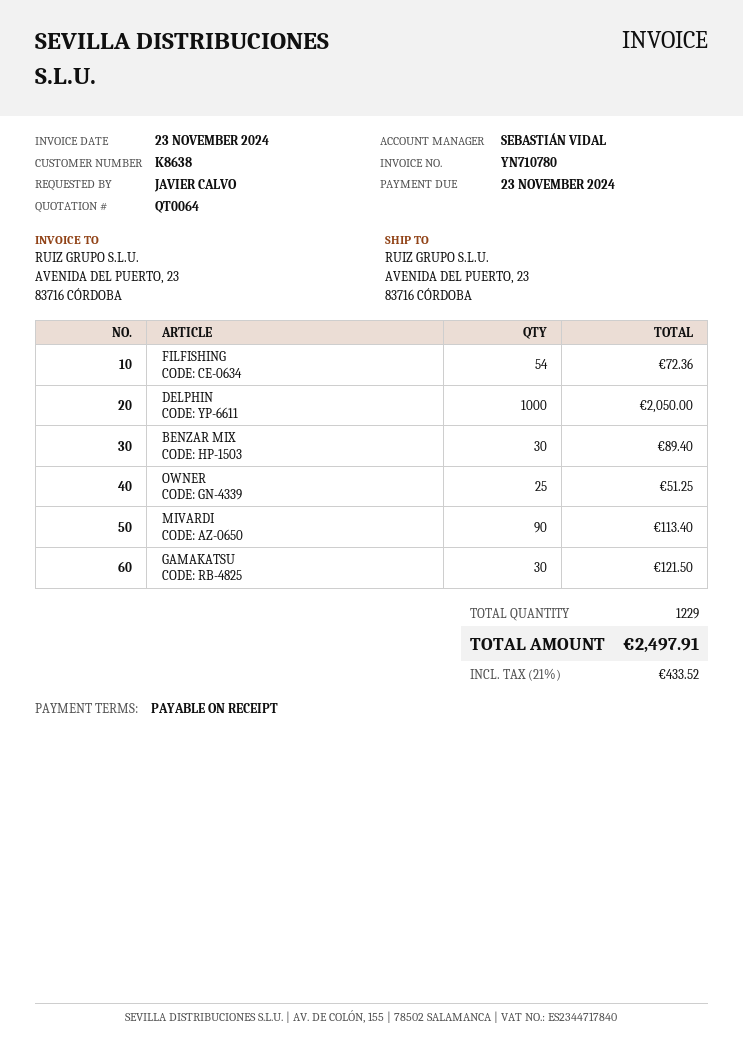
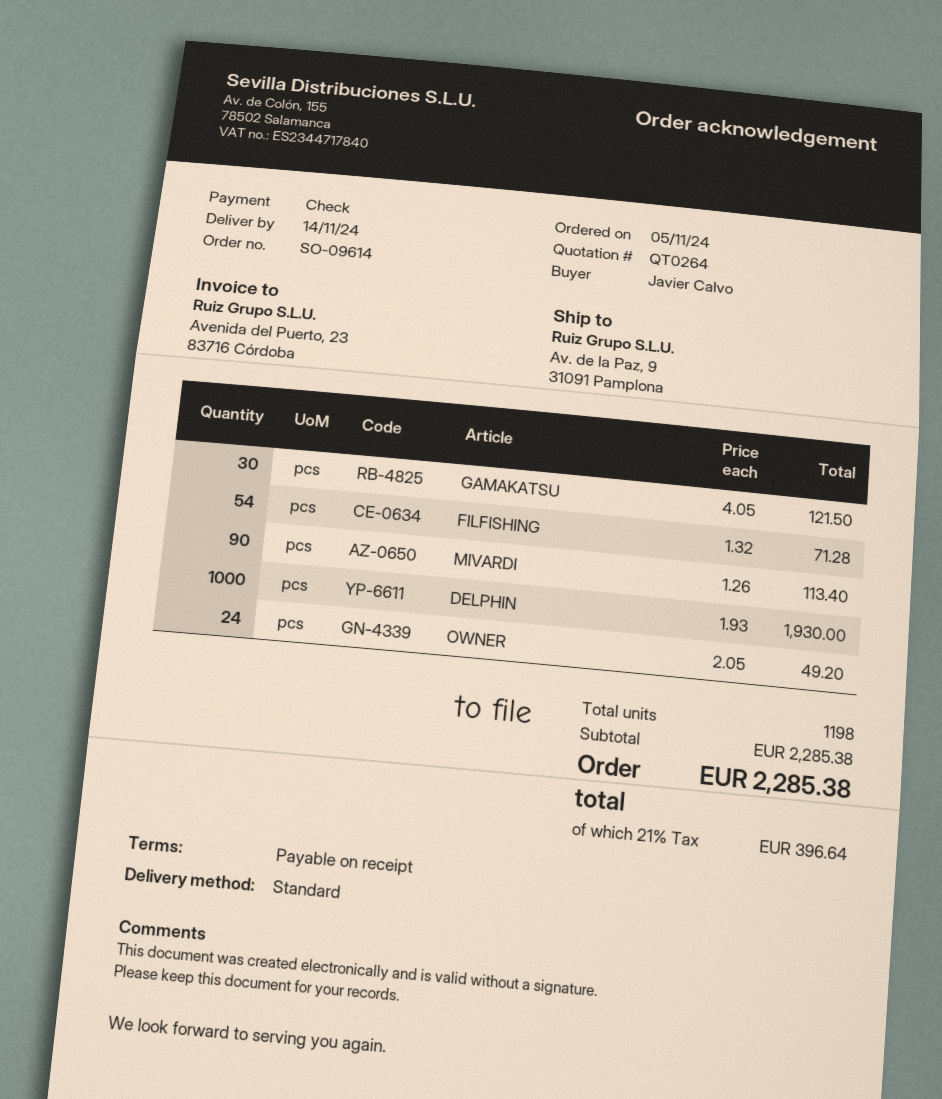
quote number: QT0064 -> QT0264
ship to: AVENIDA DEL PUERTO, 23, 83716 CÓRDOBA -> Av. de la Paz, 9, 31091 Pamplona
FILFISHING: 54 for 72.36 -> 54 for 71.28
DELPHIN: 1000 for 2050.00 -> 1000 for 1930.00
BENZAR MIX: 30 for 89.40 -> none
OWNER: 25 for 51.25 -> 24 for 49.20
total quantity: 1229 -> 1198
tax: 21% = 433.52 -> 21% = 396.64
total: 2497.91 -> 2285.38

